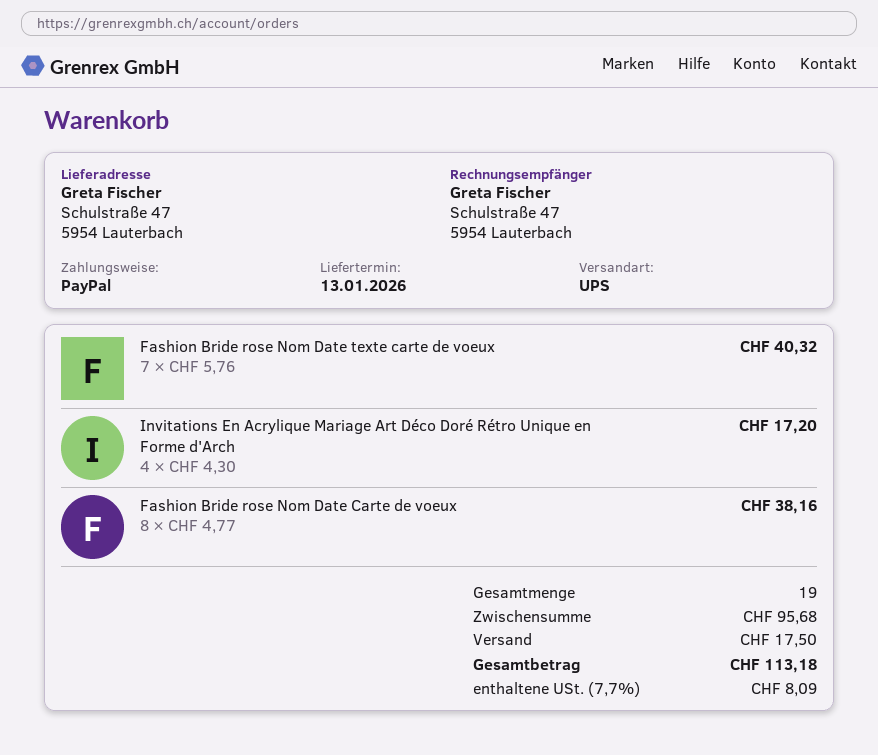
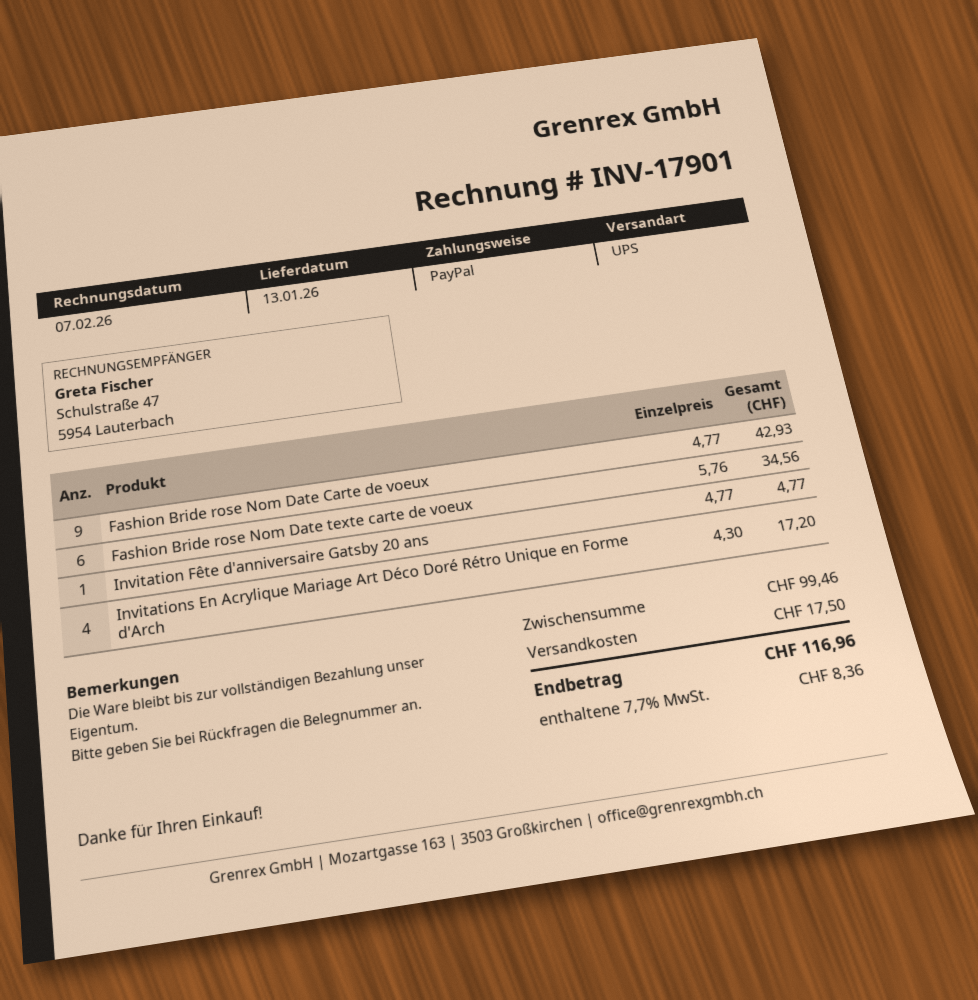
Fashion Bride rose Nom Date texte carte de voeux: 7 x 5.76 = 40.32 -> 6 x 5.76 = 34.56
Fashion Bride rose Nom Date Carte de voeux: 8 x 4.77 = 38.16 -> 9 x 4.77 = 42.93
Invitation Fête d'anniversaire Gatsby 20 ans: none -> 1 x 4.77 = 4.77
subtotal: 95.68 -> 99.46
tax: 7.7% = 8.09 -> 7.7% = 8.36
total: 113.18 -> 116.96

